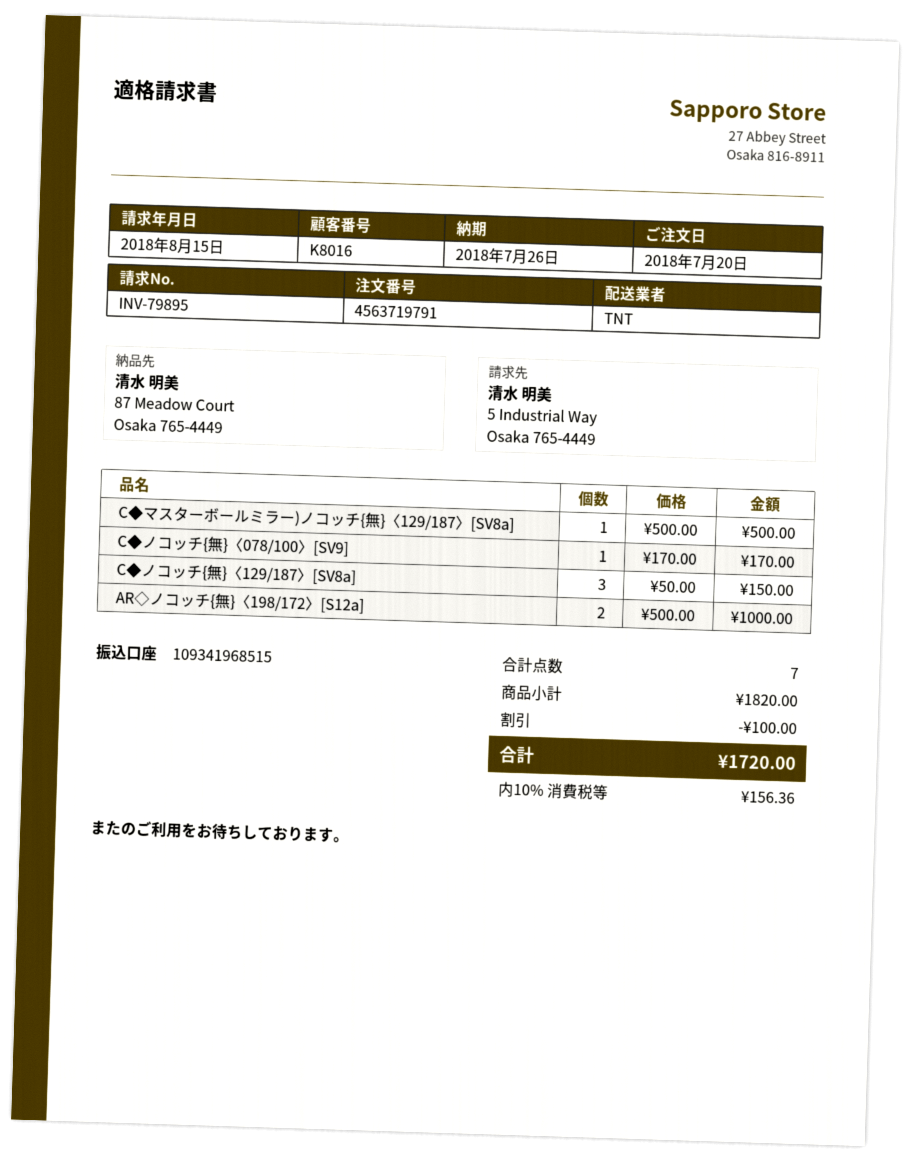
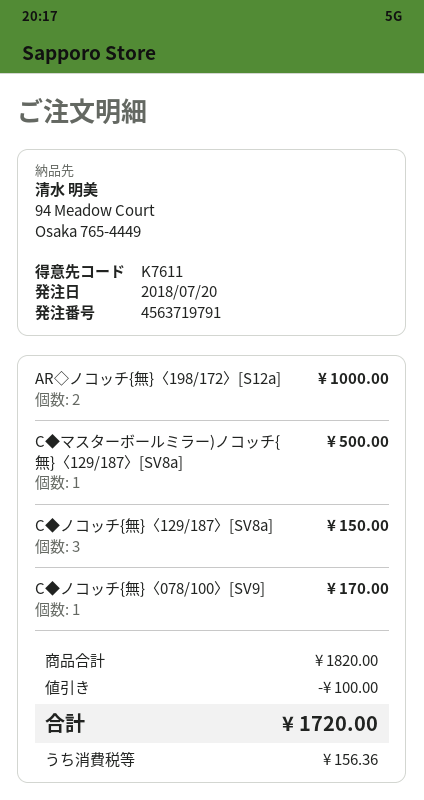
customer number: K8016 -> K7611
ship to: 87 Meadow Court, Osaka 765-4449 -> 94 Meadow Court, Osaka 765-4449

